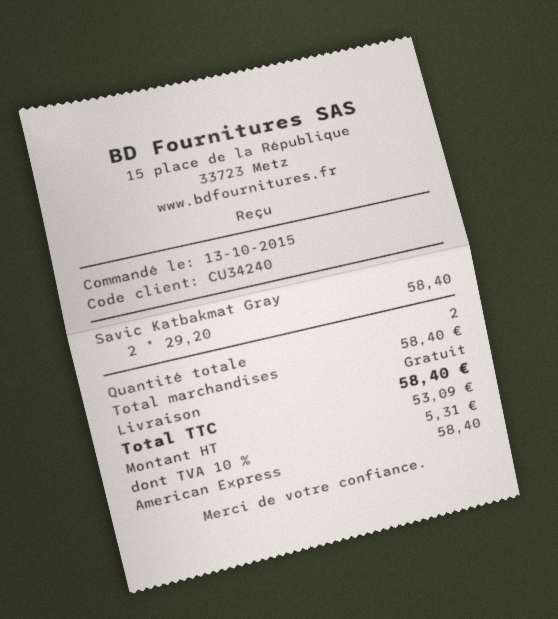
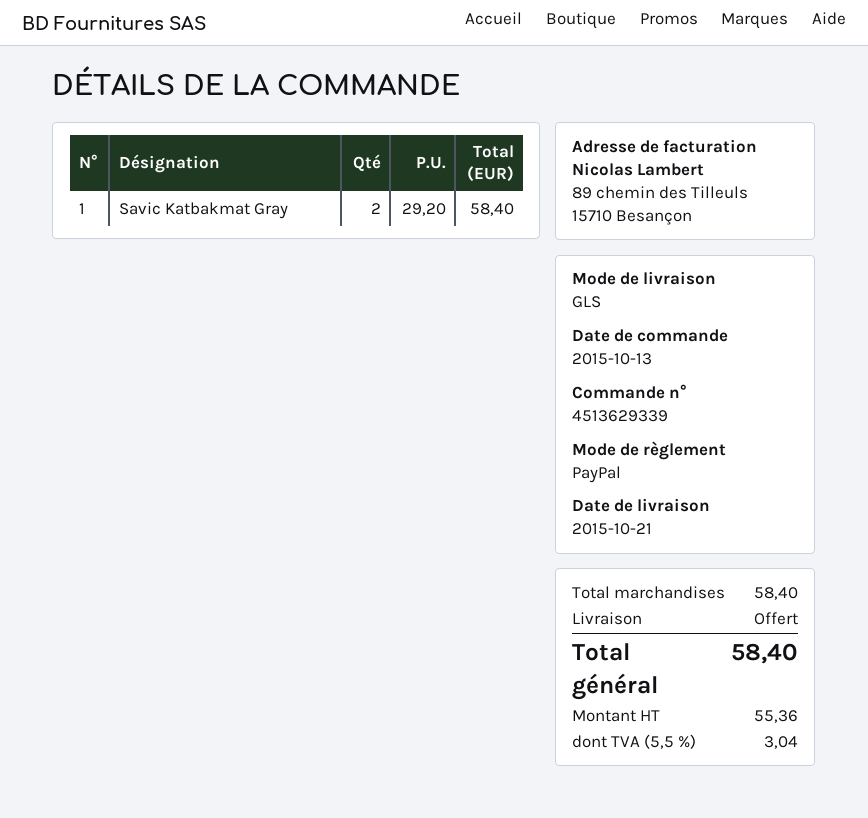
payment method: American Express -> PayPal
net: 53.09 -> 55.36
tax: 10% = 5.31 -> 5.5% = 3.04

